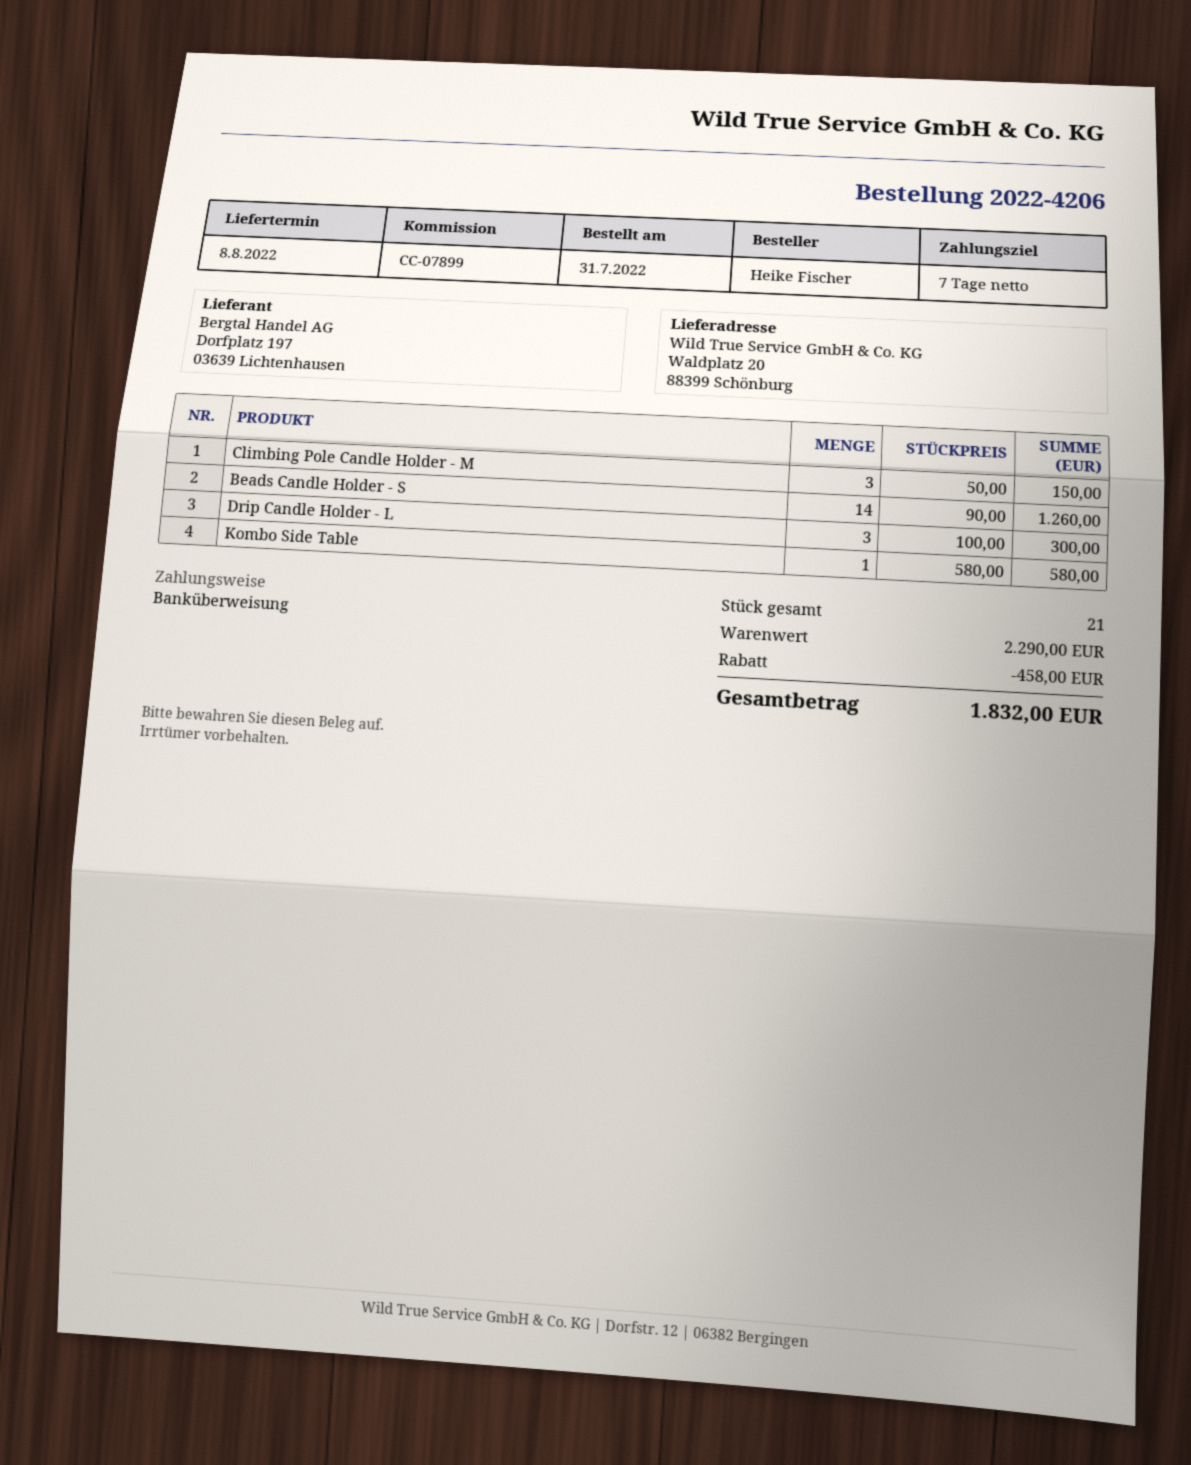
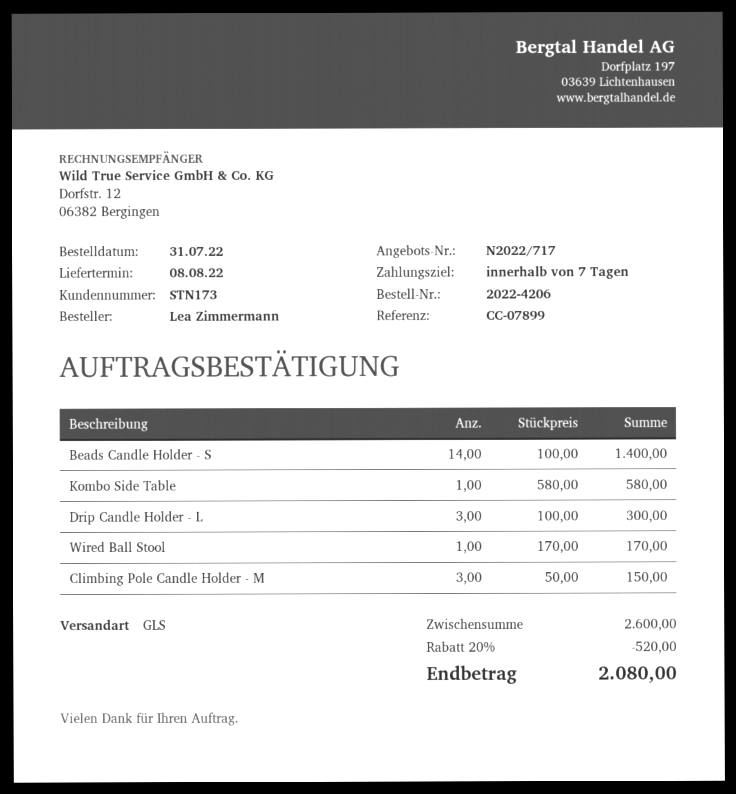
ordered by: Heike Fischer -> Lea Zimmermann
Beads Candle Holder - S: 14 x 90.00 = 1260.00 -> 14 x 100.00 = 1400.00
Wired Ball Stool: none -> 1 x 170.00 = 170.00
subtotal: 2290.00 -> 2600.00
discount: 458.00 -> 520.00
total: 1832.00 -> 2080.00

